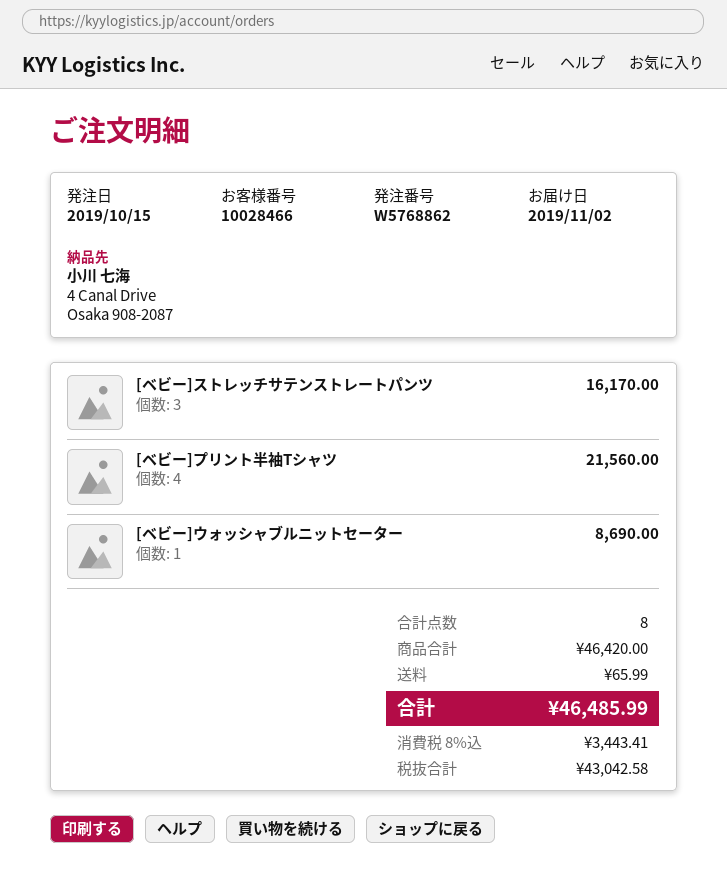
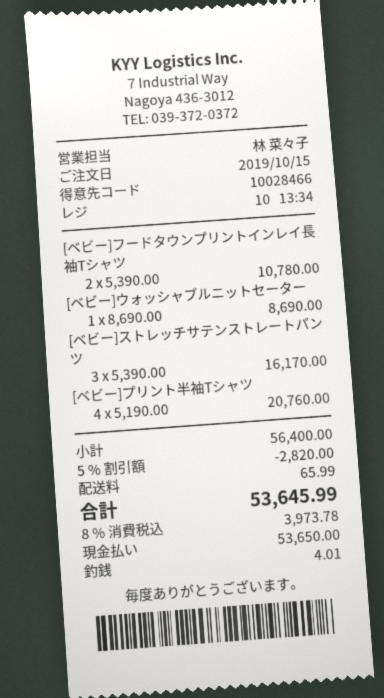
[ベビー]プリント半袖Tシャツ: 4 for 21560.00 -> 4 for 20760.00
[ベビー]フードタウンプリントインレイ長袖Tシャツ: none -> 2 for 10780.00
subtotal: 46420.00 -> 56400.00
discount: none -> 5% = 2820.00
tax: 8% = 3443.41 -> 8% = 3973.78
total: 46485.99 -> 53645.99

